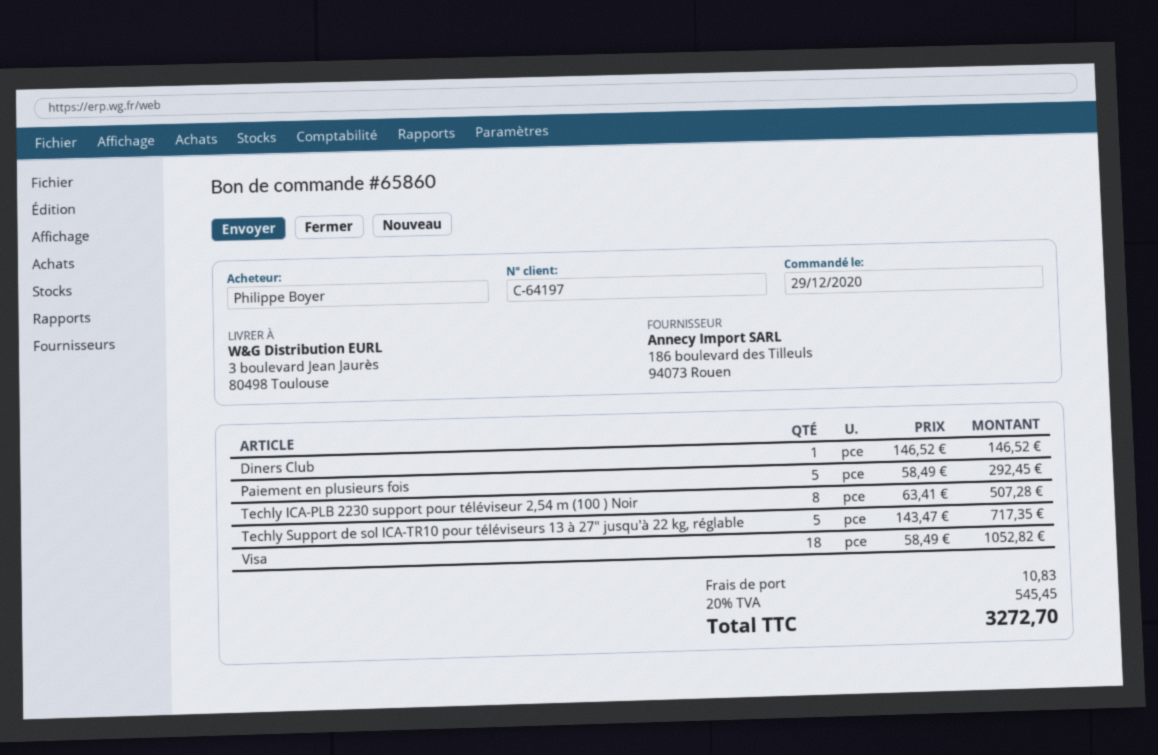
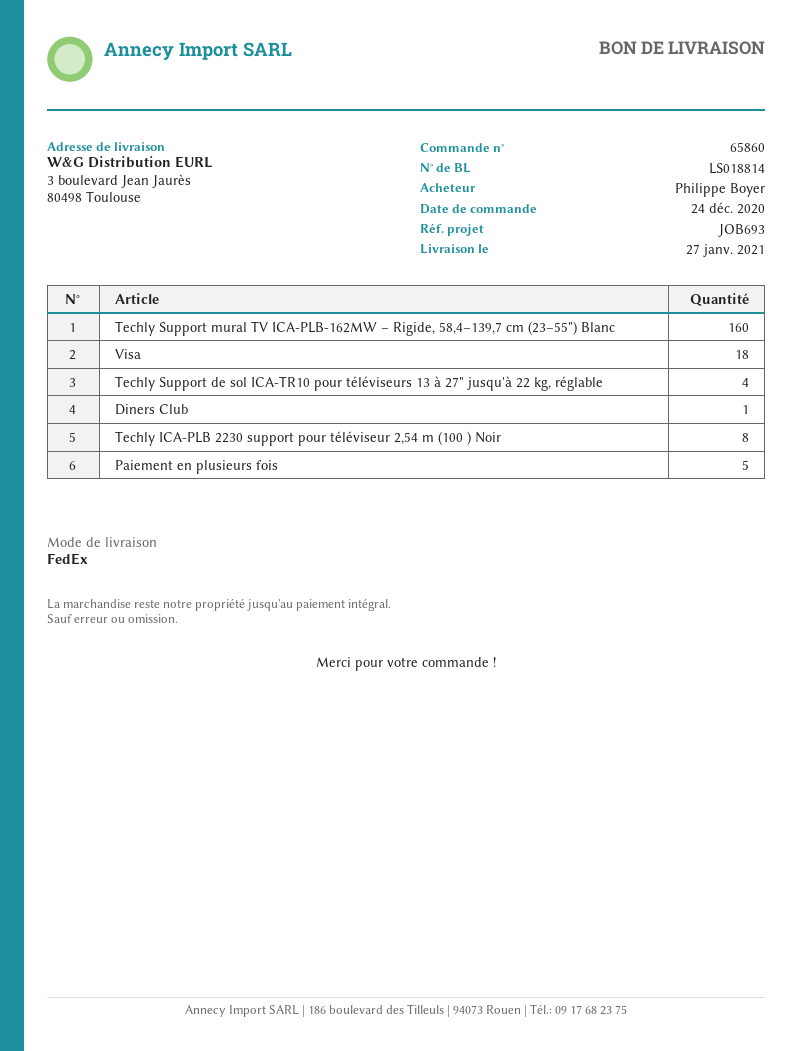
order date: 2020-12-29 -> 2020-12-24
Techly Support de sol ICA-TR10 pour téléviseurs 13 à 27" jusqu'à 22 kg, réglable: 5 -> 4
Techly Support mural TV ICA-PLB-162MW – Rigide, 58,4–139,7 cm (23–55") Blanc: none -> 160

